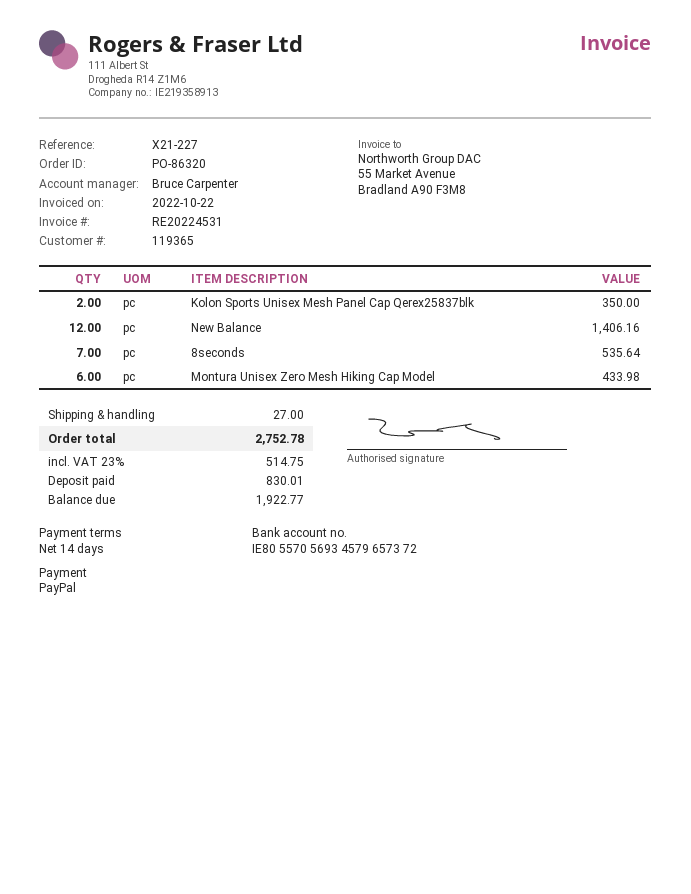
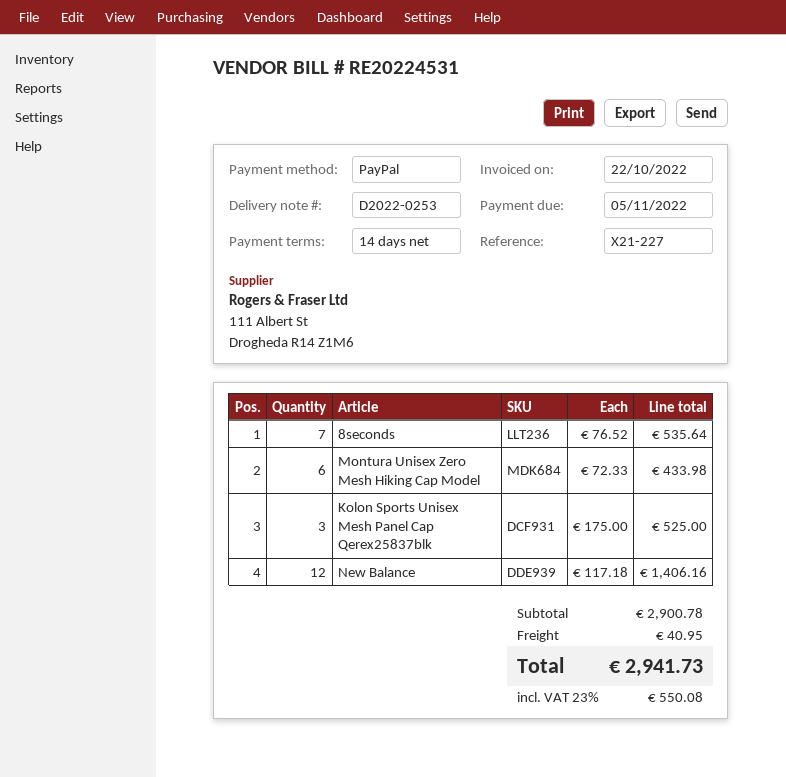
Kolon Sports Unisex Mesh Panel Cap Qerex25837blk: 2 for 350.00 -> 3 for 525.00
shipping: 27.00 -> 40.95
tax: 23% = 514.75 -> 23% = 550.08
total: 2752.78 -> 2941.73

